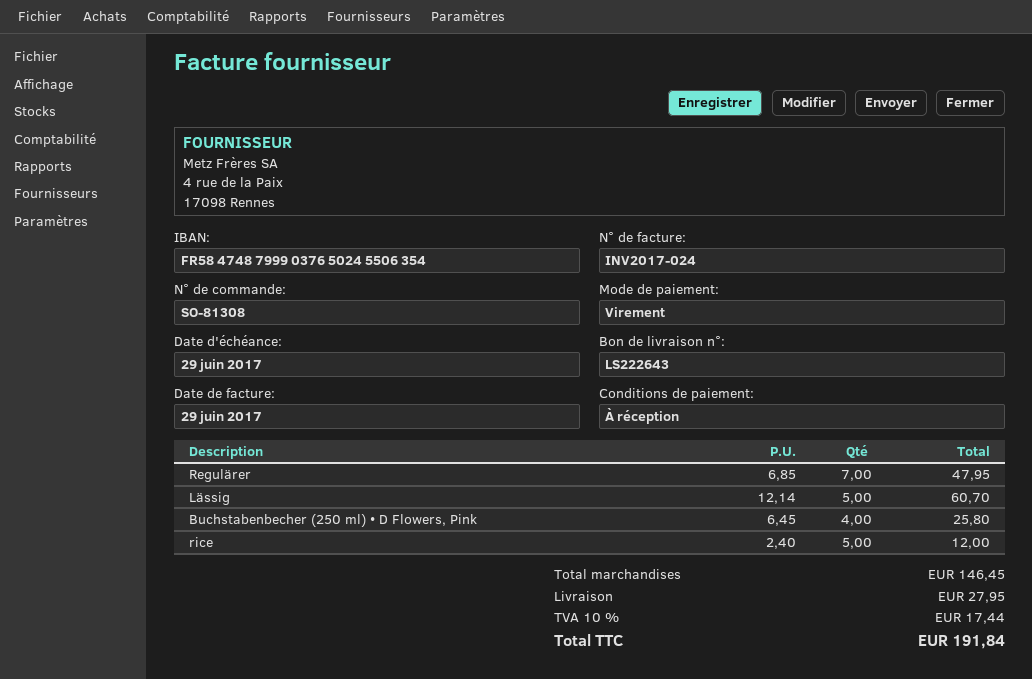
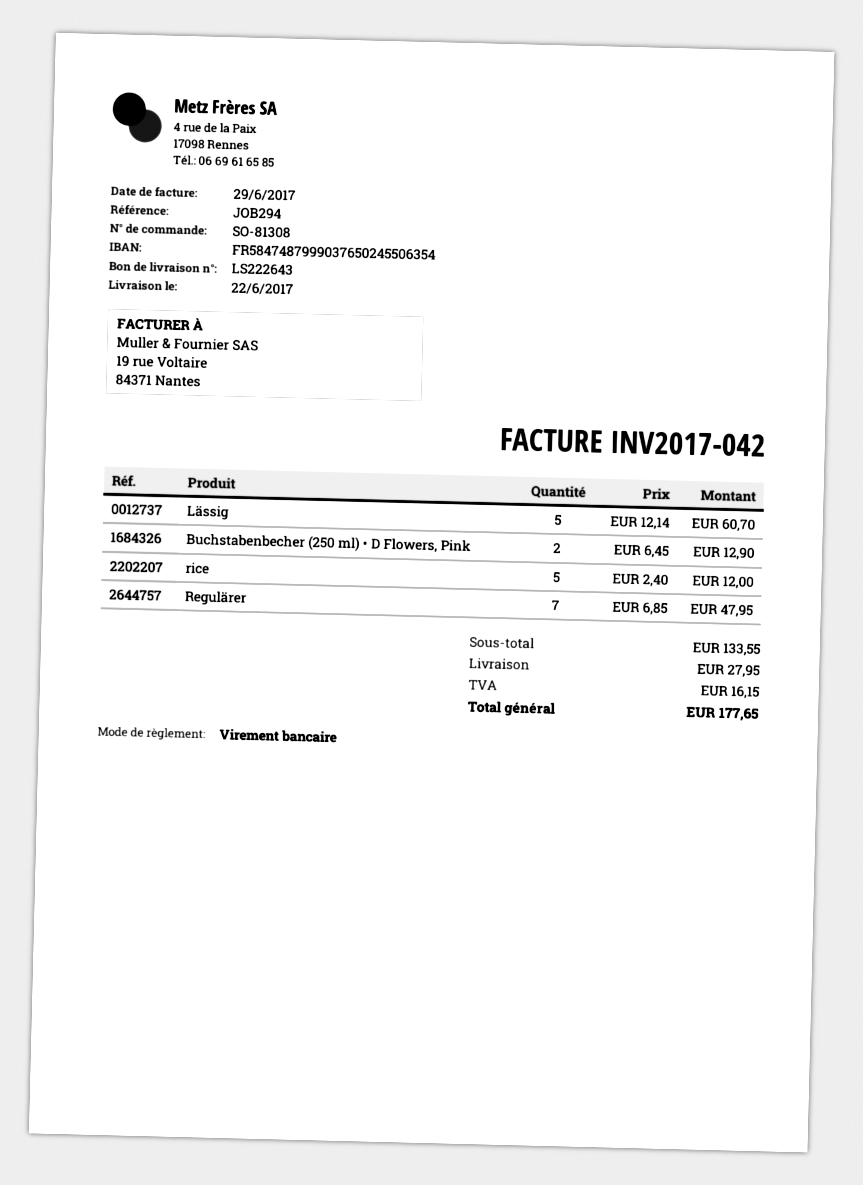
invoice number: INV2017-024 -> INV2017-042
Buchstabenbecher (250 ml) • D Flowers, Pink: 4 x 6.45 = 25.80 -> 2 x 6.45 = 12.90
subtotal: 146.45 -> 133.55
tax: 17.44 -> 16.15
total: 191.84 -> 177.65

